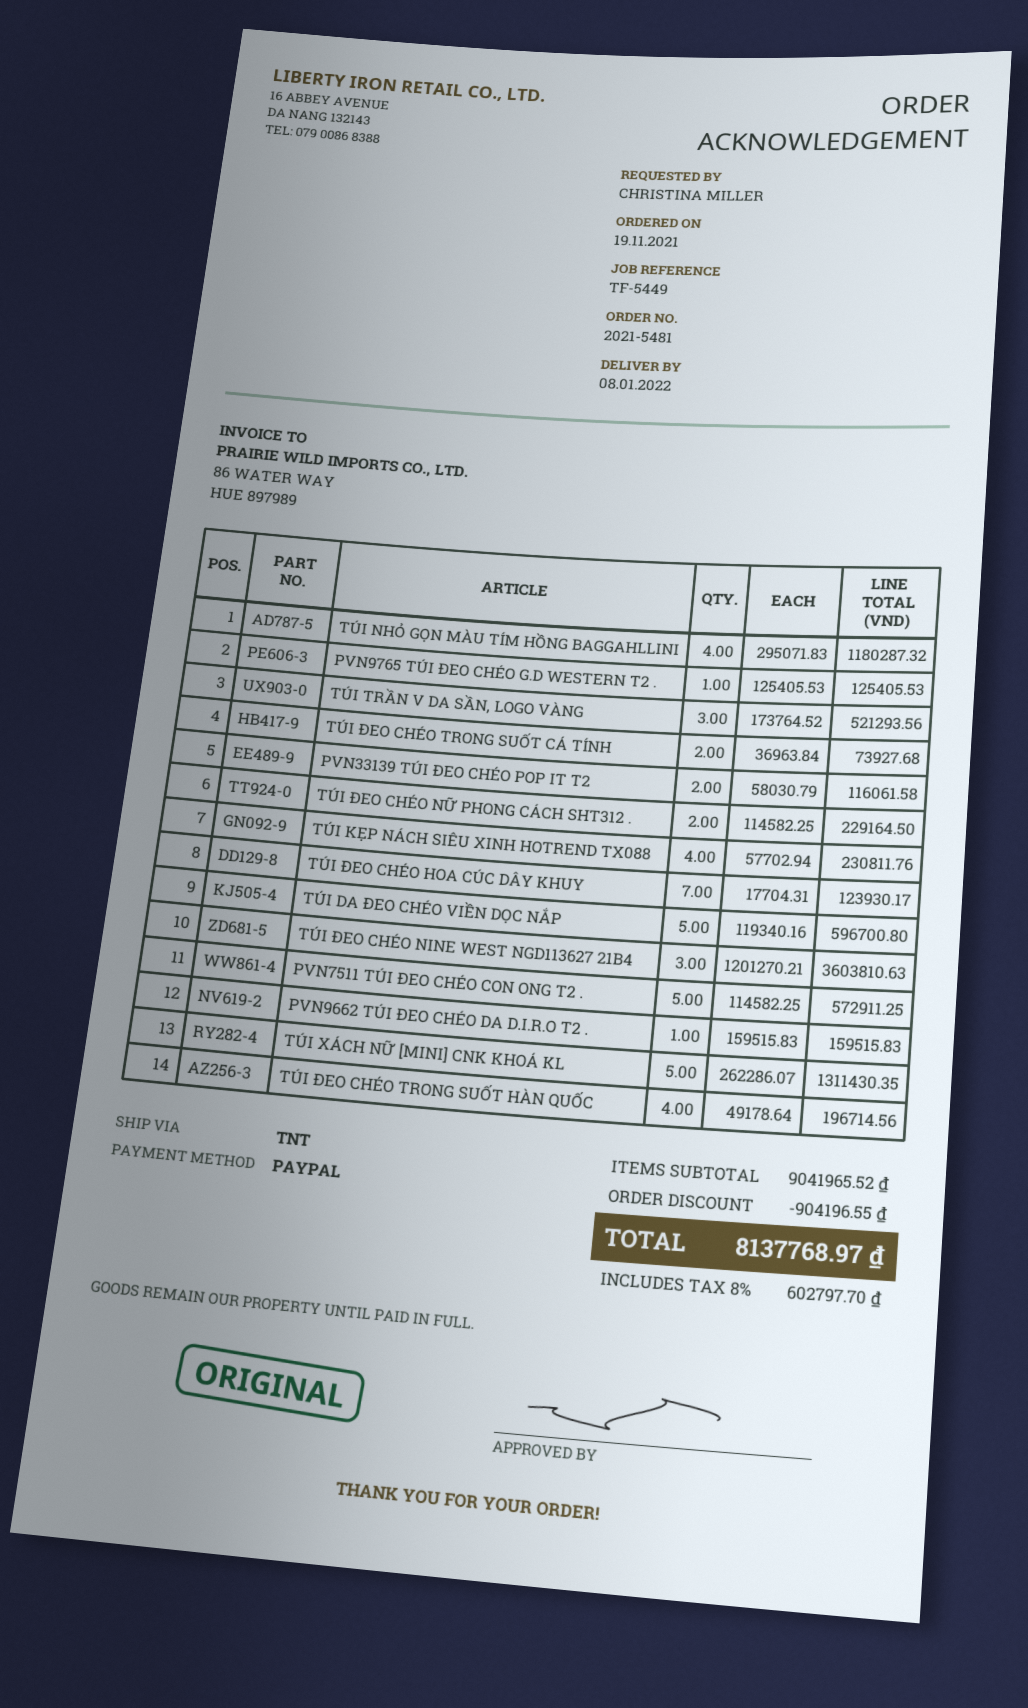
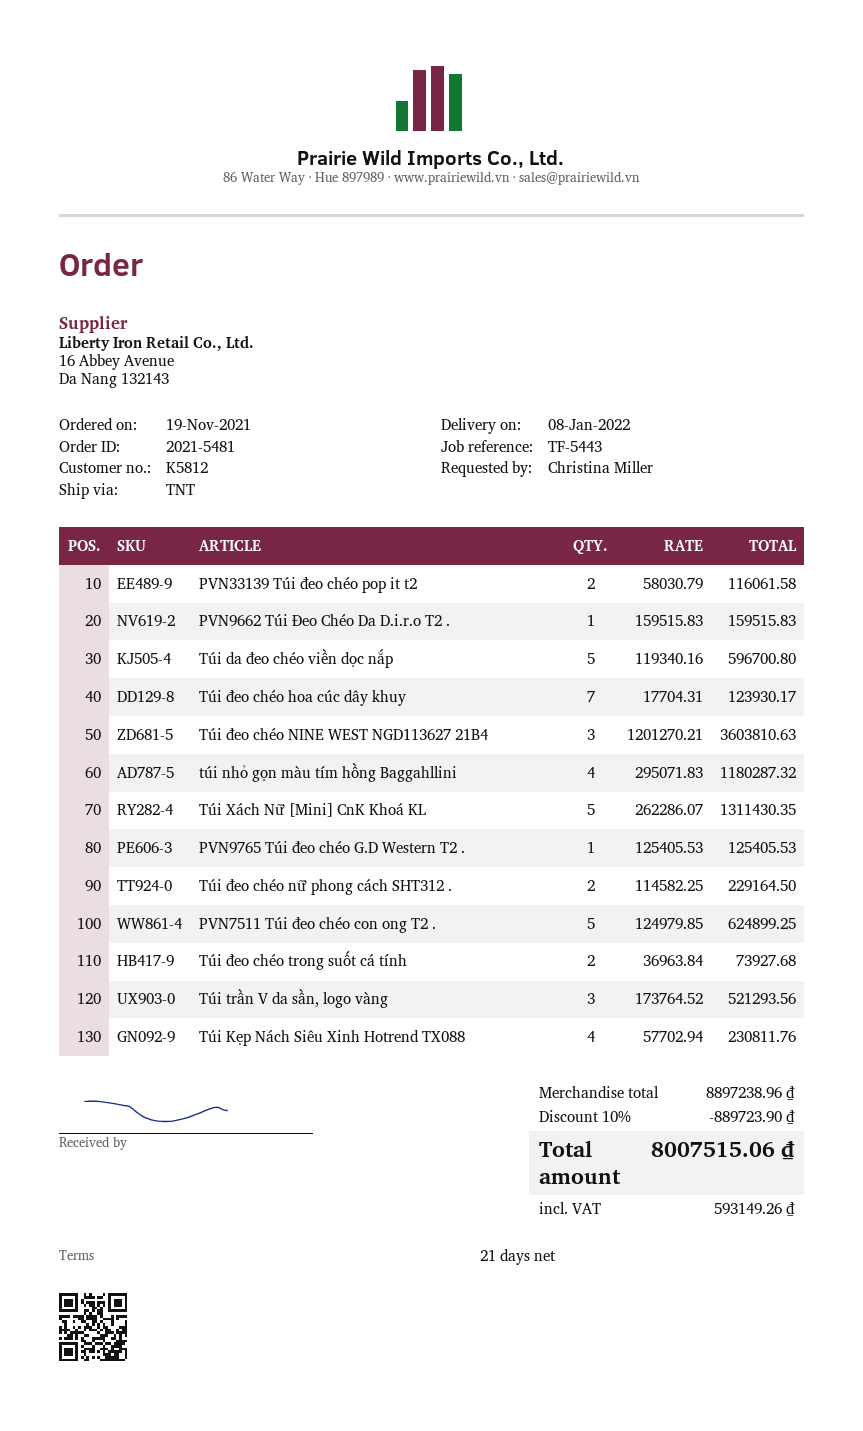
reference: TF-5449 -> TF-5443
PVN7511 TÚI ĐEO CHÉO CON ONG T2 .: 5 x 114582.25 = 572911.25 -> 5 x 124979.85 = 624899.25
TÚI ĐEO CHÉO TRONG SUỐT HÀN QUỐC: 4 x 49178.64 = 196714.56 -> none
subtotal: 9041965.52 -> 8897238.96
discount: 904196.55 -> 889723.90
tax: 602797.70 -> 593149.26
total: 8137768.97 -> 8007515.06

